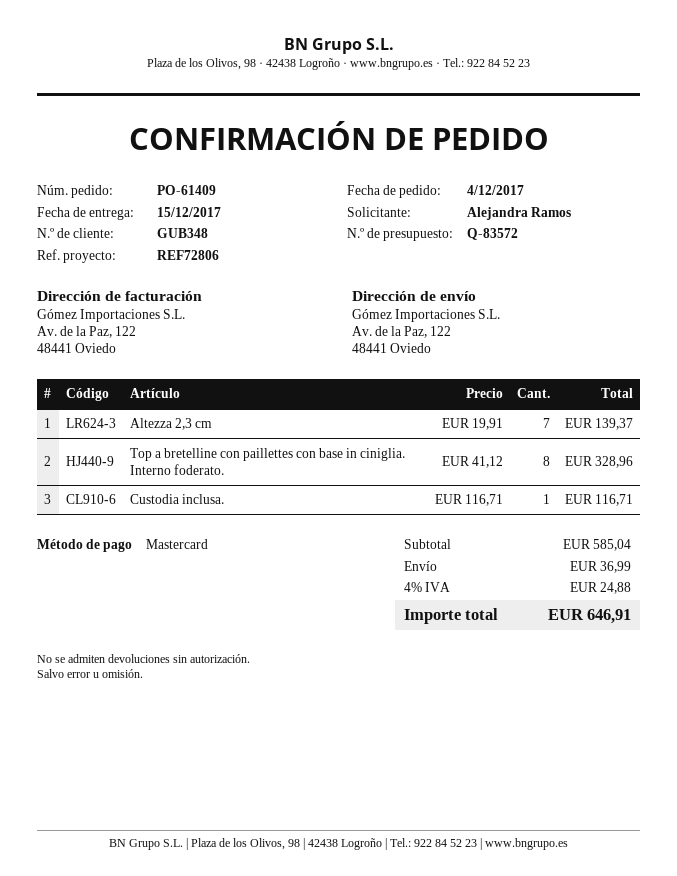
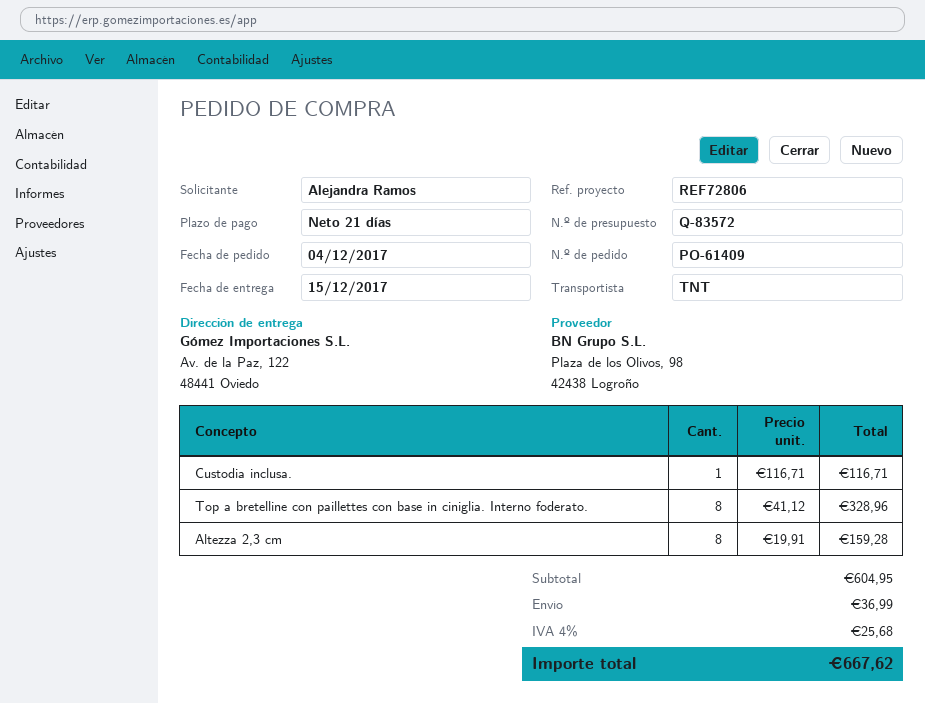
Altezza 2,3 cm: 7 x 19.91 = 139.37 -> 8 x 19.91 = 159.28
subtotal: 585.04 -> 604.95
tax: 4% = 24.88 -> 4% = 25.68
total: 646.91 -> 667.62

